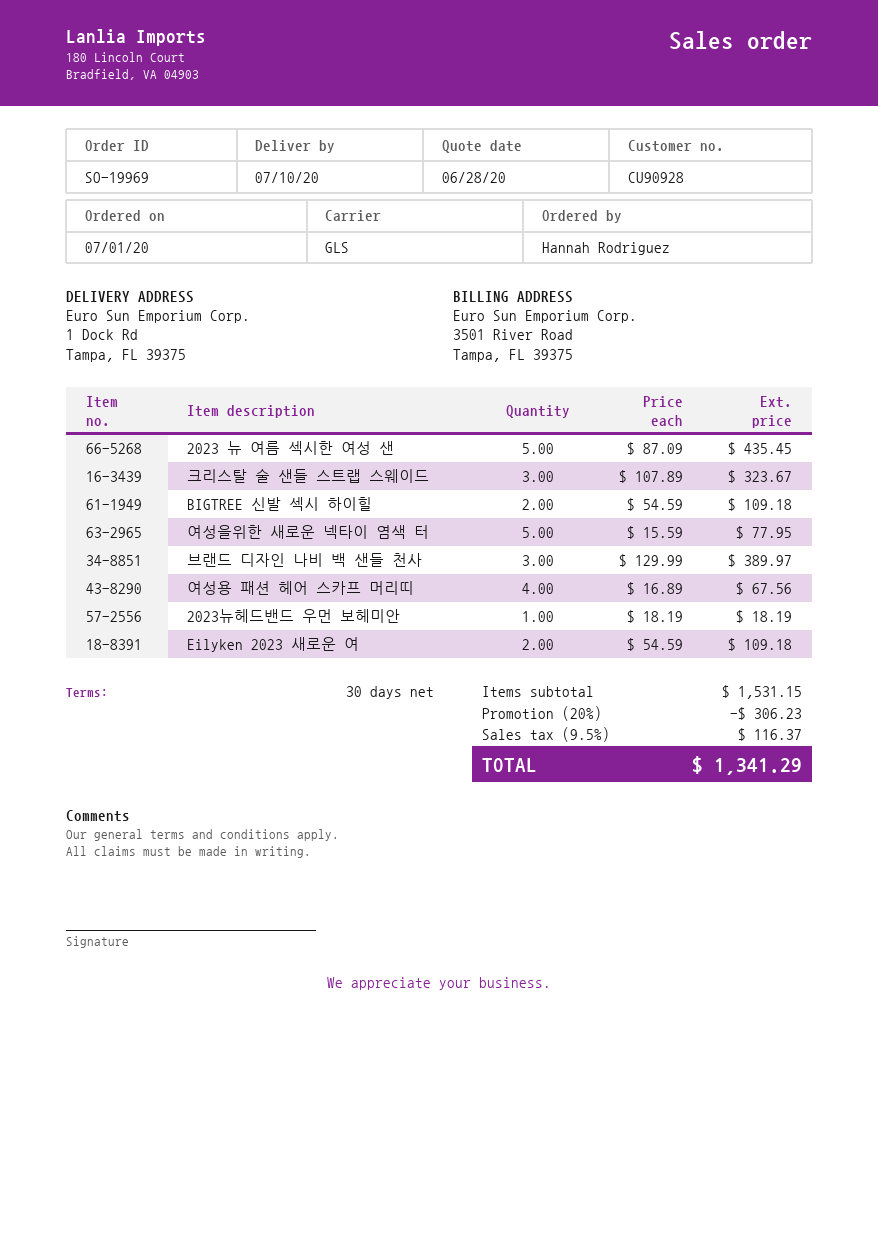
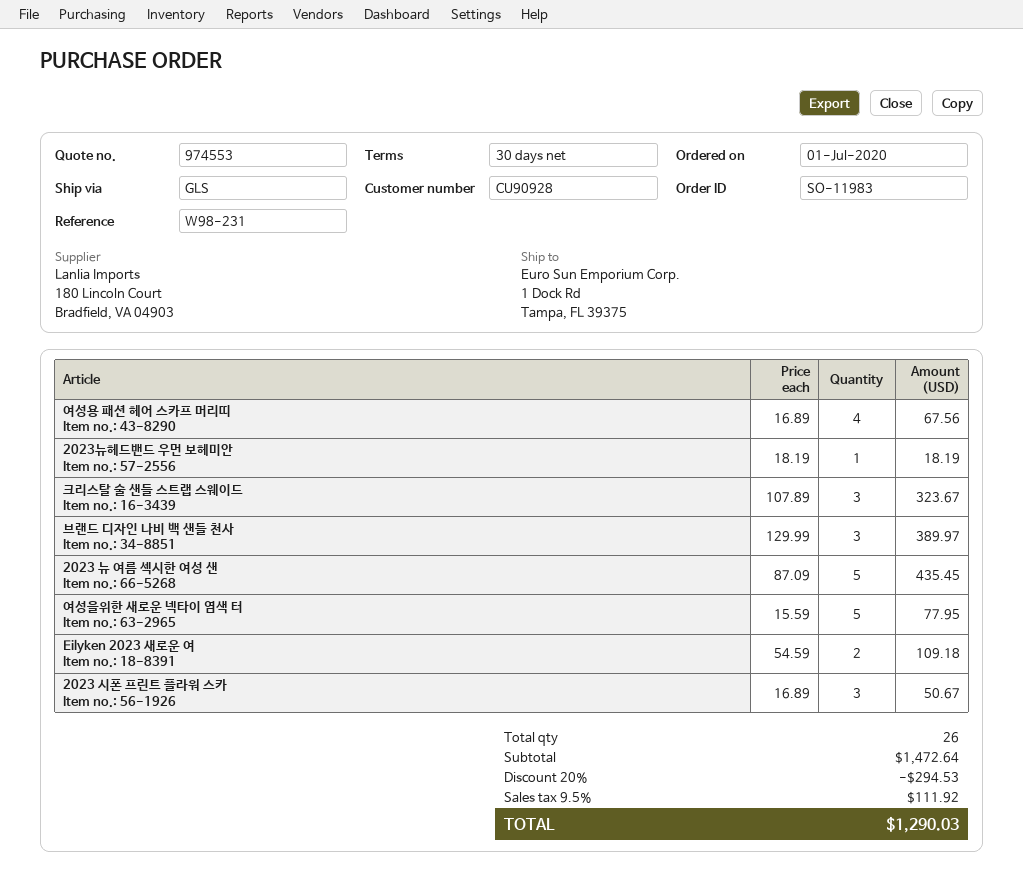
order number: SO-19969 -> SO-11983
BIGTREE 신발 섹시 하이힐: 2 x 54.59 = 109.18 -> none
2023 시폰 프린트 플라워 스카: none -> 3 x 16.89 = 50.67
subtotal: 1531.15 -> 1472.64
discount: 20% = 306.23 -> 20% = 294.53
tax: 9.5% = 116.37 -> 9.5% = 111.92
total: 1341.29 -> 1290.03

